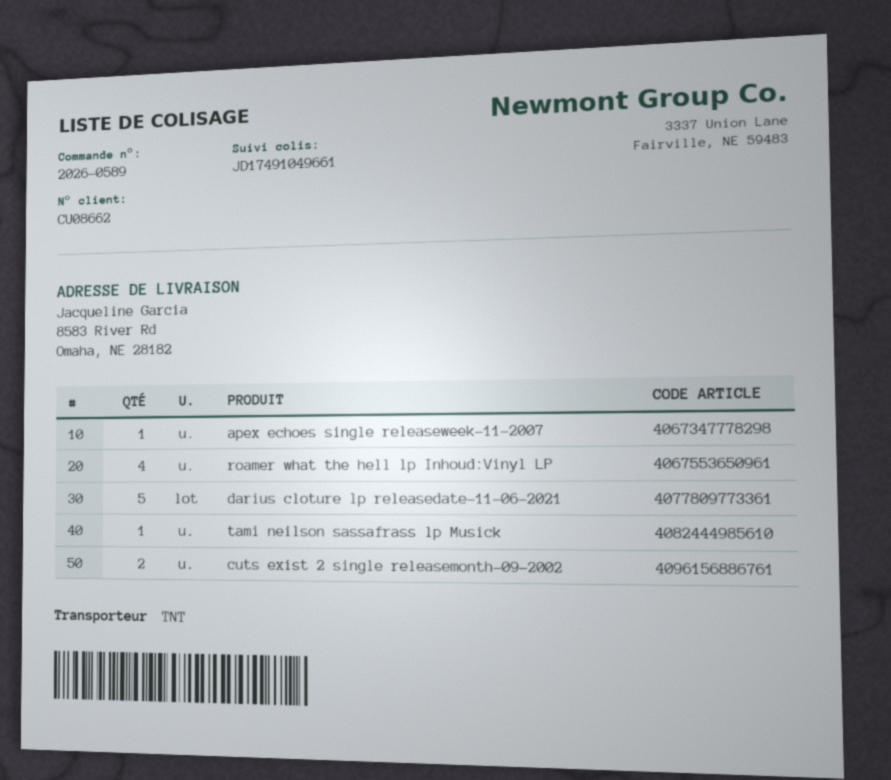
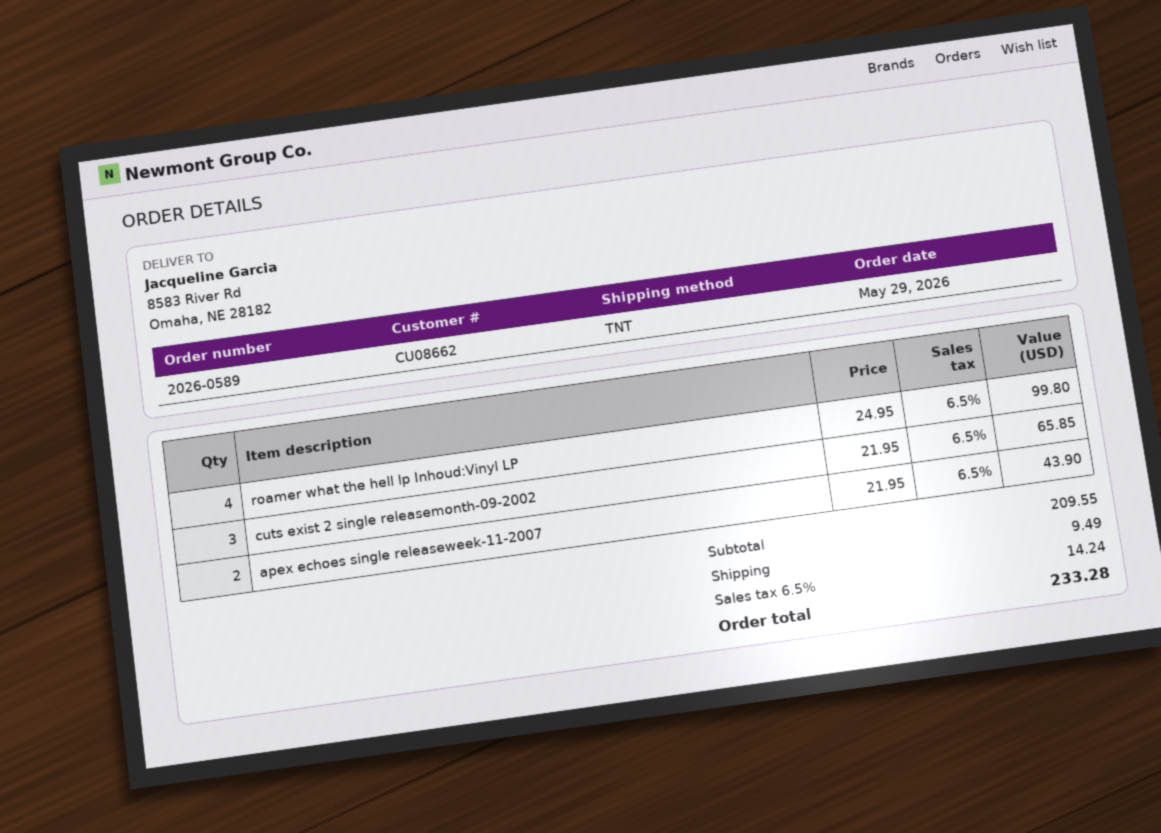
apex echoes single releaseweek-11-2007: 1 -> 2
darius cloture lp releasedate-11-06-2021: 5 -> none
tami neilson sassafrass lp Musick: 1 -> none
cuts exist 2 single releasemonth-09-2002: 2 -> 3

